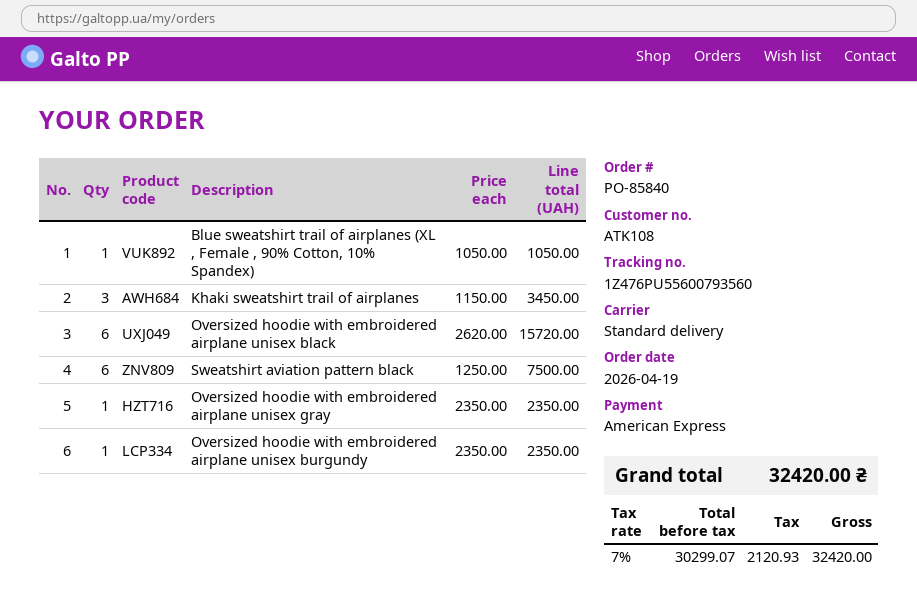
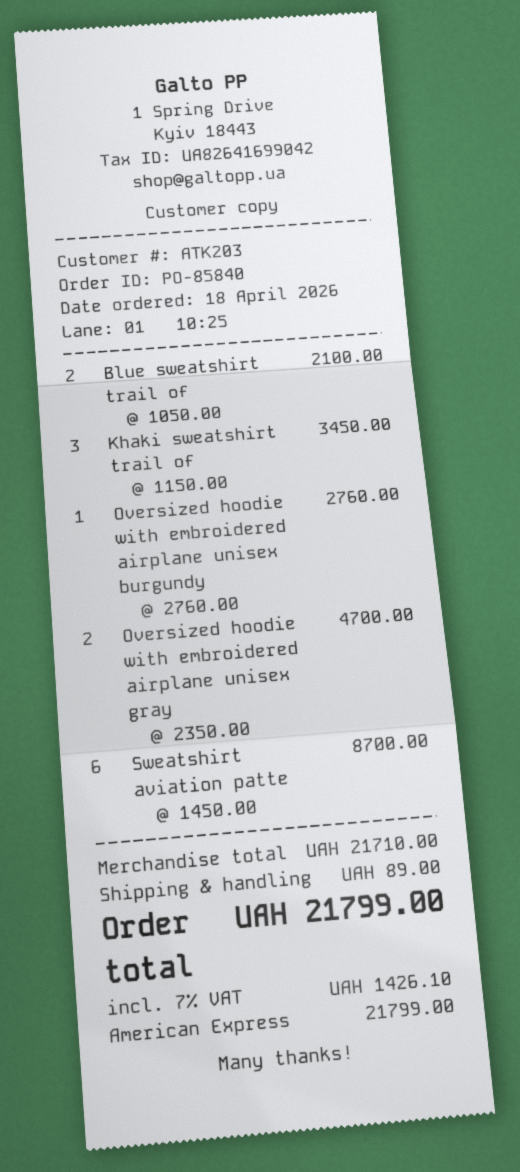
order date: 2026-04-19 -> 2026-04-18
customer number: ATK108 -> ATK203
Blue sweatshirt trail of airplanes (XL , Female , 90% Cotton, 10% Spandex): 1 x 1050.00 = 1050.00 -> 2 x 1050.00 = 2100.00
Oversized hoodie with embroidered airplane unisex black: 6 x 2620.00 = 15720.00 -> none
Sweatshirt aviation pattern black: 6 x 1250.00 = 7500.00 -> 6 x 1450.00 = 8700.00
Oversized hoodie with embroidered airplane unisex gray: 1 x 2350.00 = 2350.00 -> 2 x 2350.00 = 4700.00
Oversized hoodie with embroidered airplane unisex burgundy: 1 x 2350.00 = 2350.00 -> 1 x 2760.00 = 2760.00
shipping: none -> 89.00
tax: 7% = 2120.93 -> 7% = 1426.10
total: 32420.00 -> 21799.00

